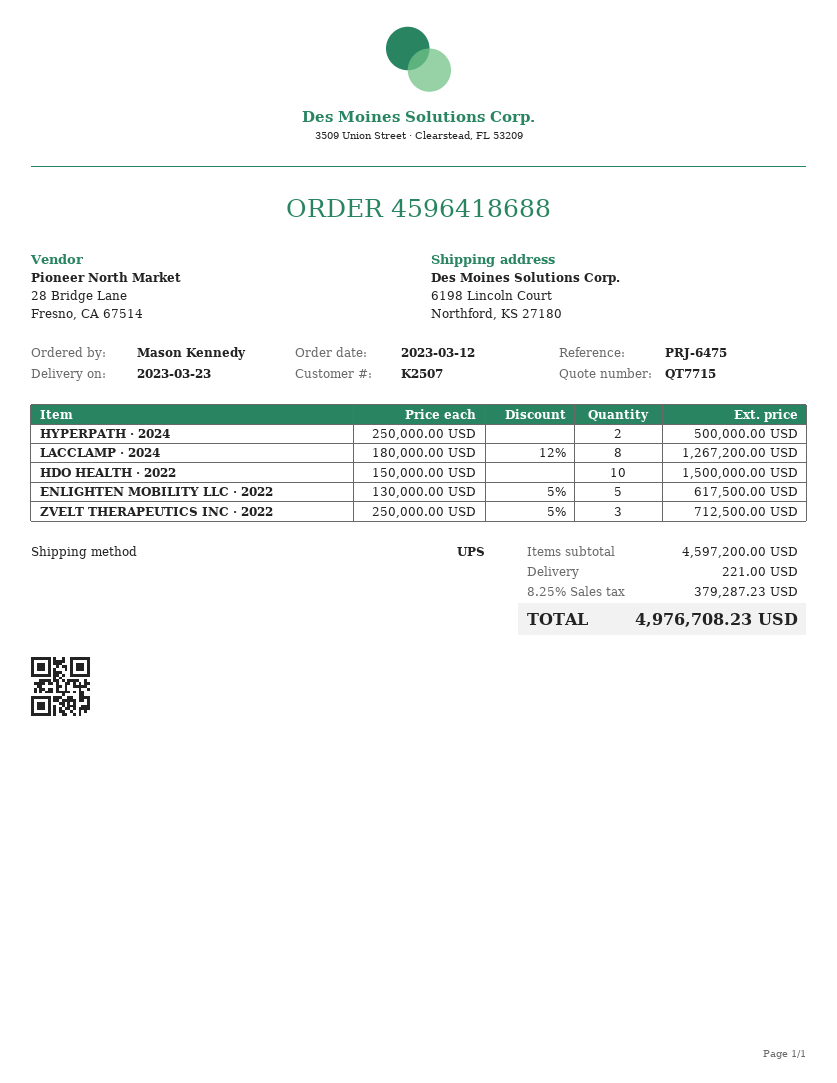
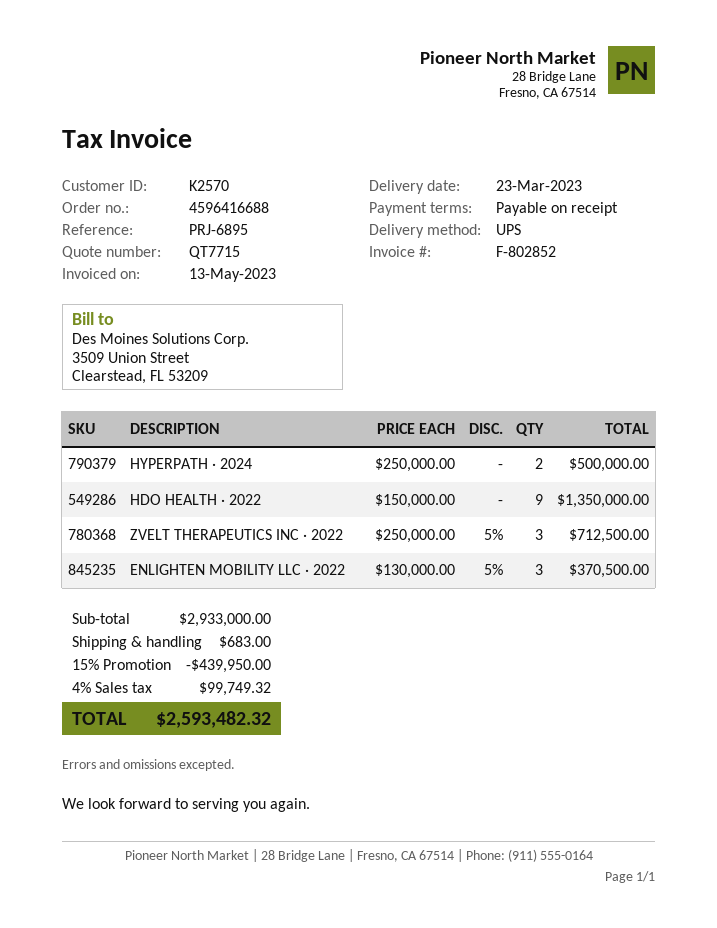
order number: 4596418688 -> 4596416688
customer number: K2507 -> K2570
reference: PRJ-6475 -> PRJ-6895
LACCLAMP · 2024: 8 x 180000.00 - 12% = 1267200.00 -> none
HDO HEALTH · 2022: 10 x 150000.00 = 1500000.00 -> 9 x 150000.00 = 1350000.00
ENLIGHTEN MOBILITY LLC · 2022: 5 x 130000.00 - 5% = 617500.00 -> 3 x 130000.00 - 5% = 370500.00
subtotal: 4597200.00 -> 2933000.00
discount: none -> 15% = 439950.00
shipping: 221.00 -> 683.00
tax: 8.25% = 379287.23 -> 4% = 99749.32
total: 4976708.23 -> 2593482.32

